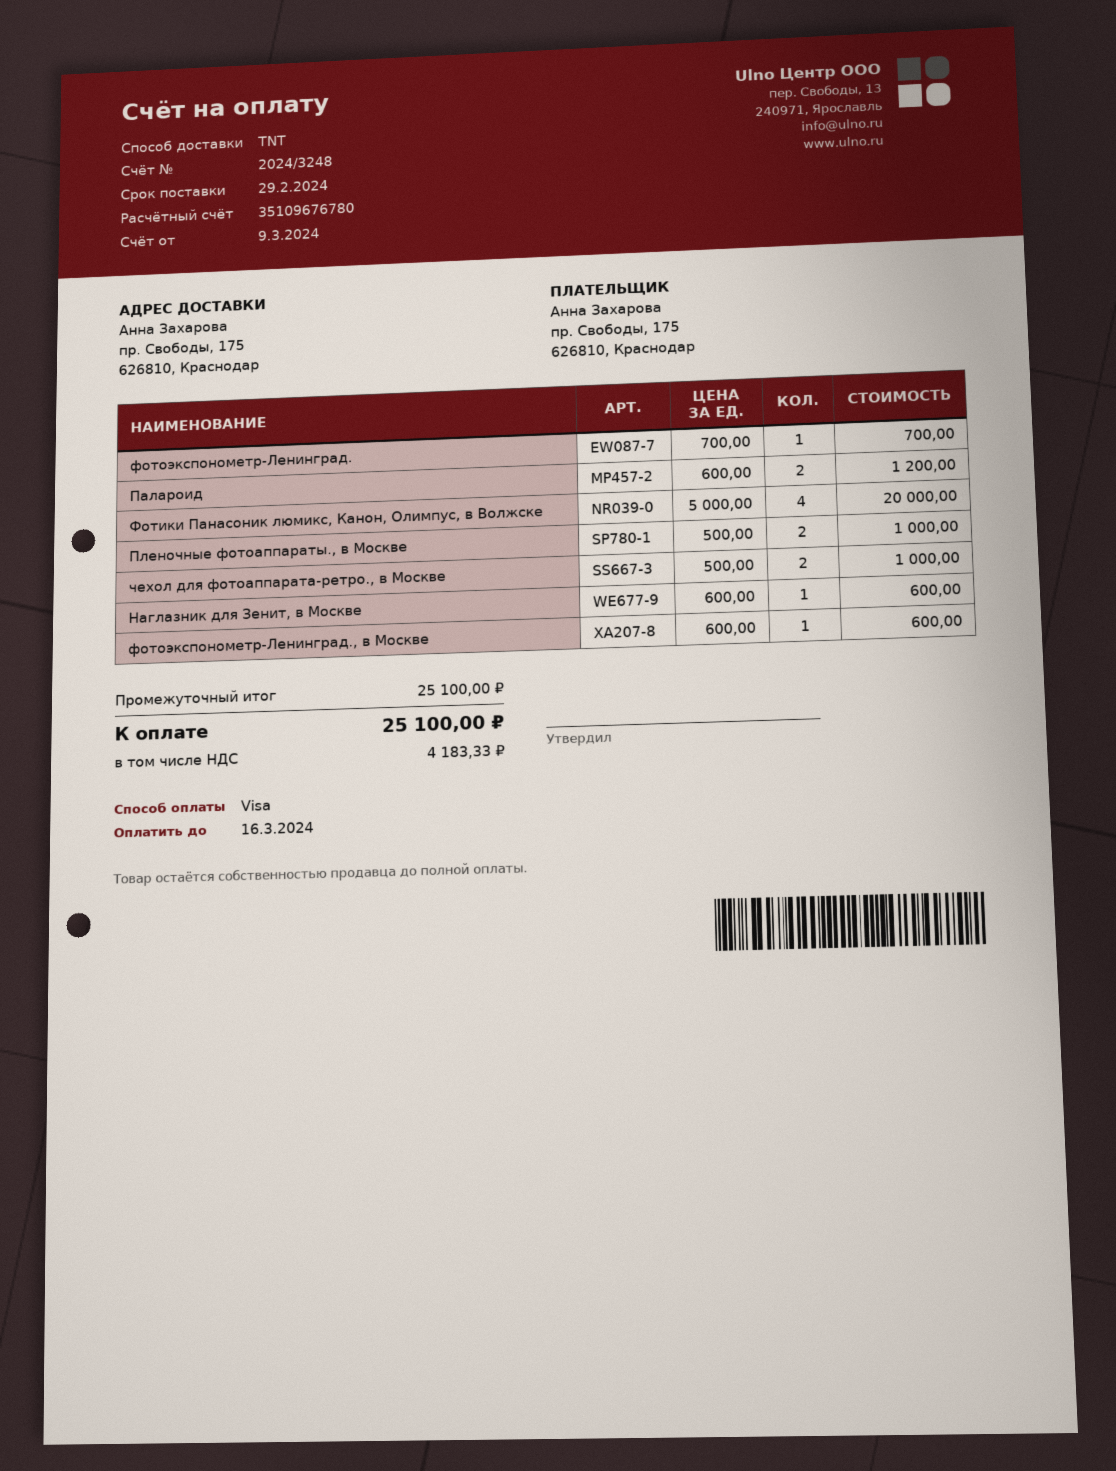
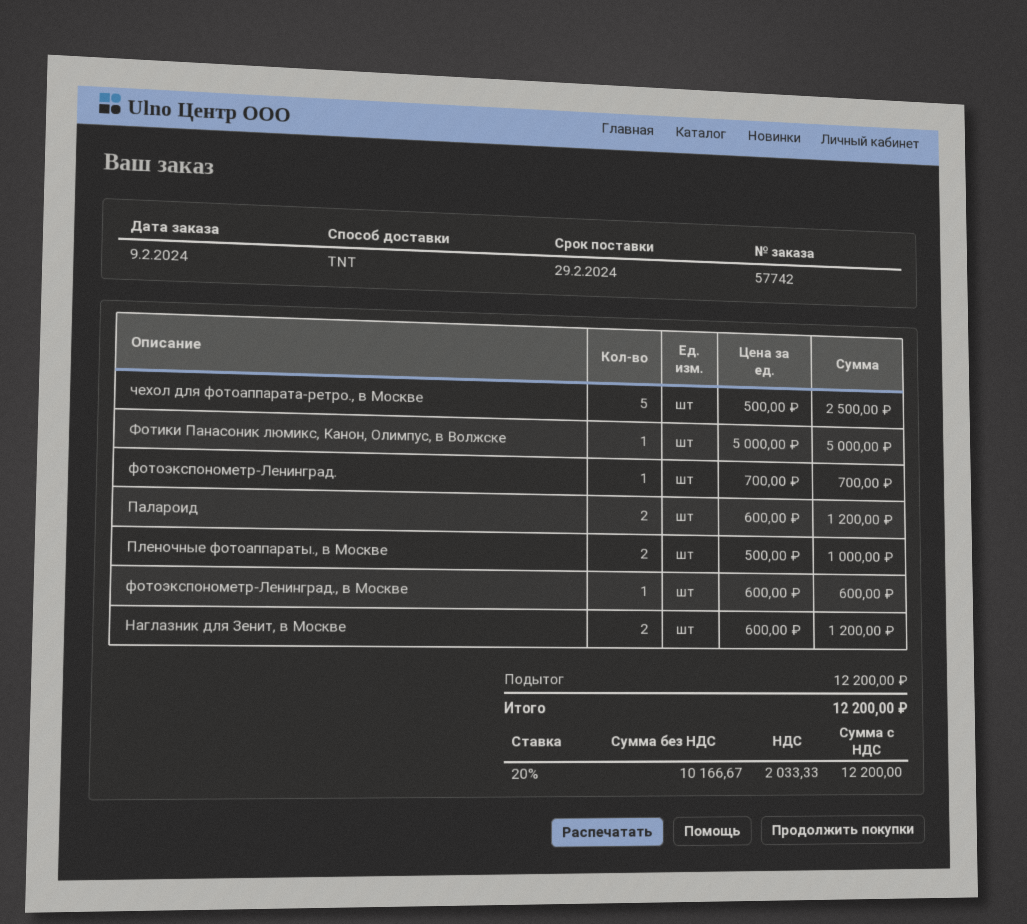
Фотики Панасоник люмикс, Канон, Олимпус, в Волжске: 4 x 5000.00 = 20000.00 -> 1 x 5000.00 = 5000.00
чехол для фотоаппарата-ретро., в Москве: 2 x 500.00 = 1000.00 -> 5 x 500.00 = 2500.00
Наглазник для Зенит, в Москве: 1 x 600.00 = 600.00 -> 2 x 600.00 = 1200.00
subtotal: 25100.00 -> 12200.00
tax: 4183.33 -> 2033.33
total: 25100.00 -> 12200.00

